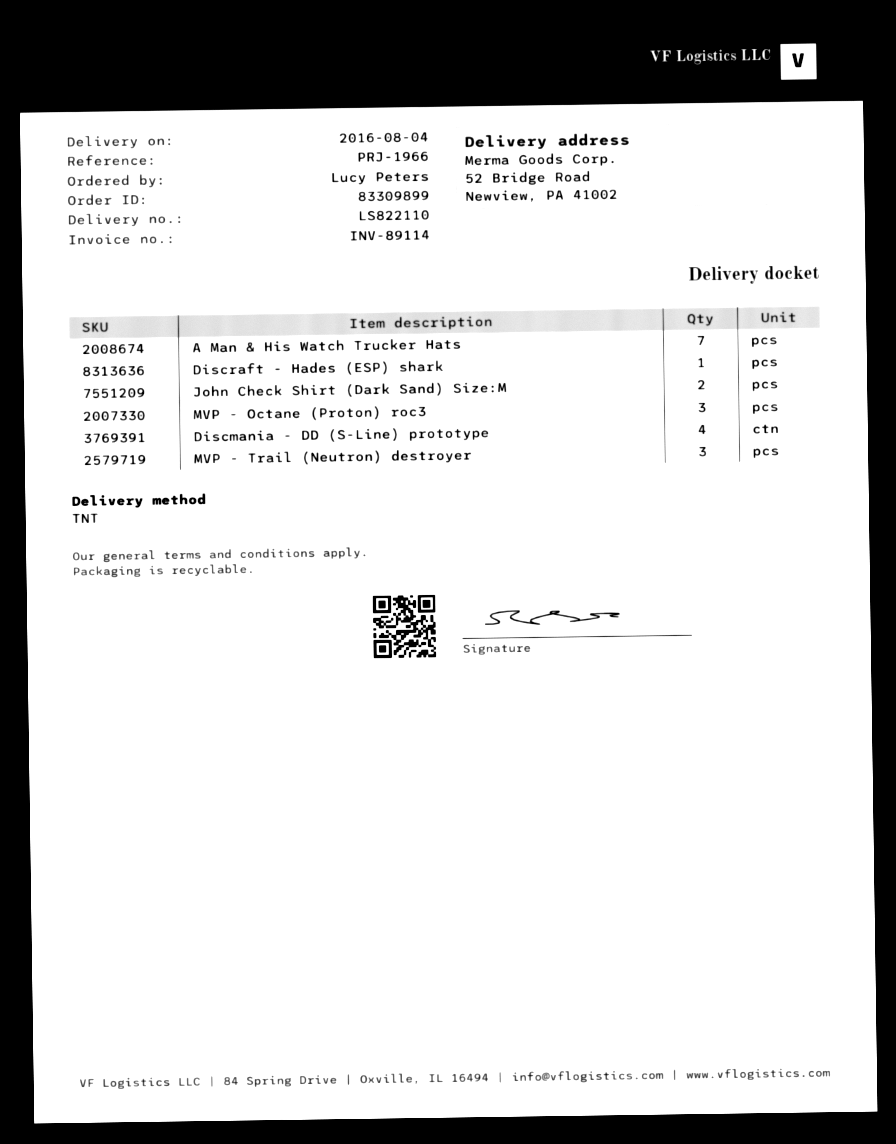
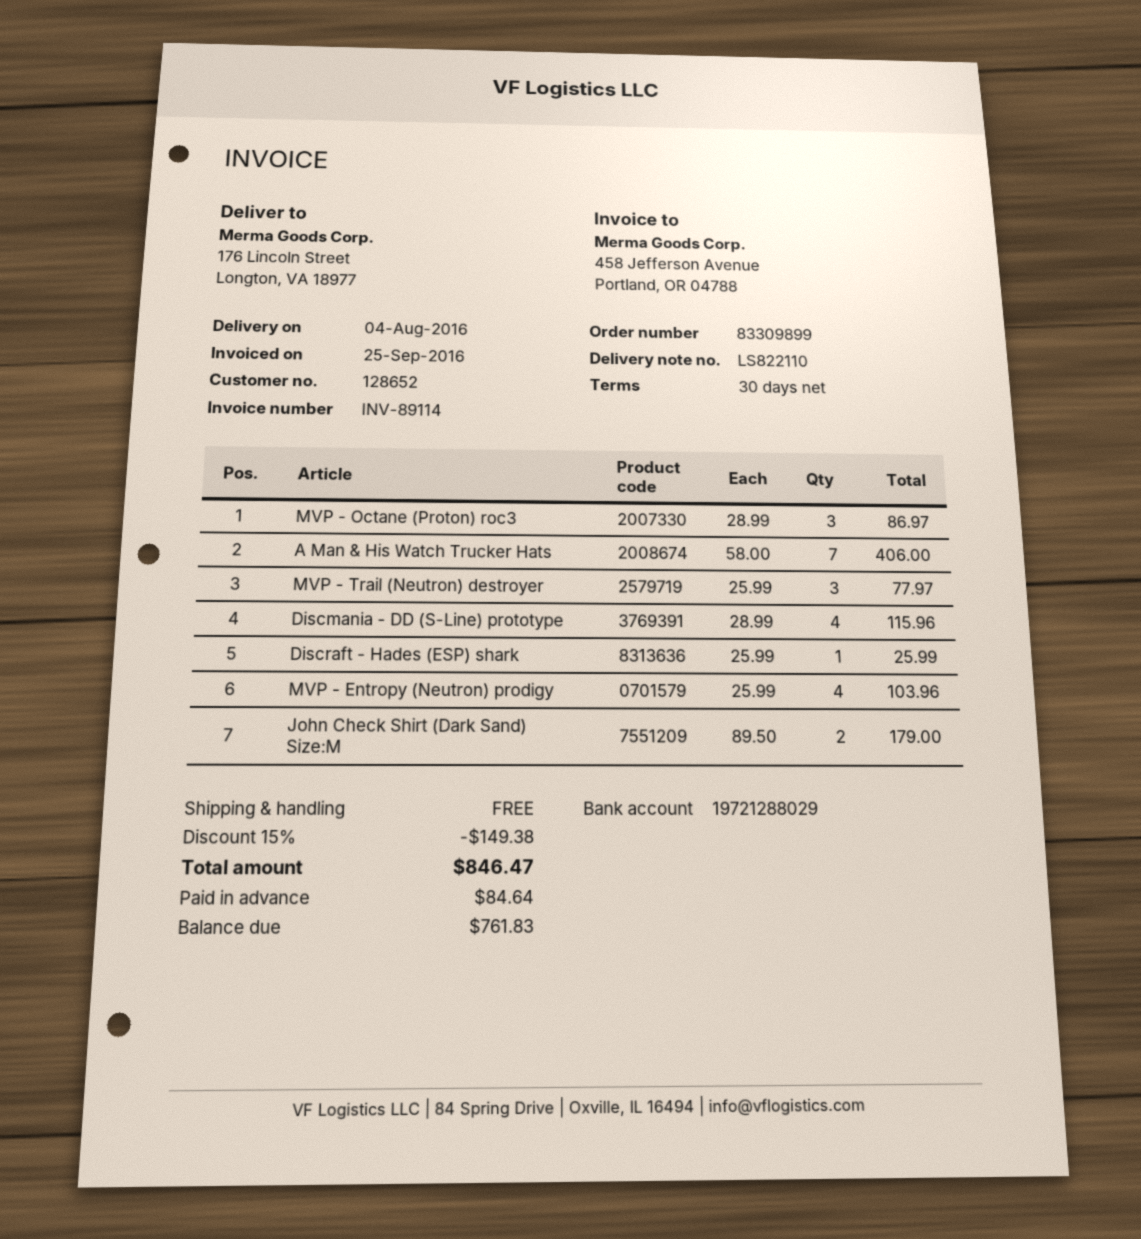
ship to: 52 Bridge Road, Newview, PA 41002 -> 176 Lincoln Street, Longton, VA 18977
MVP - Entropy (Neutron) prodigy: none -> 4

